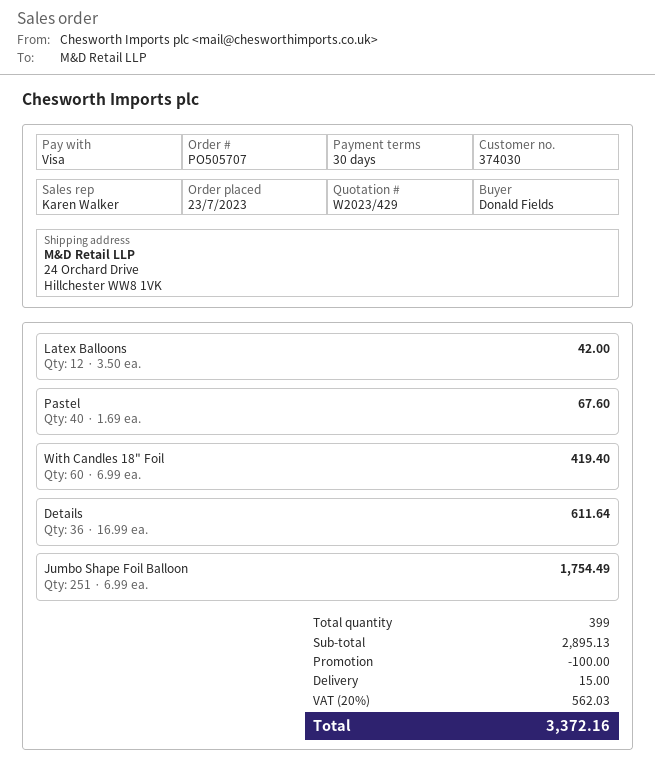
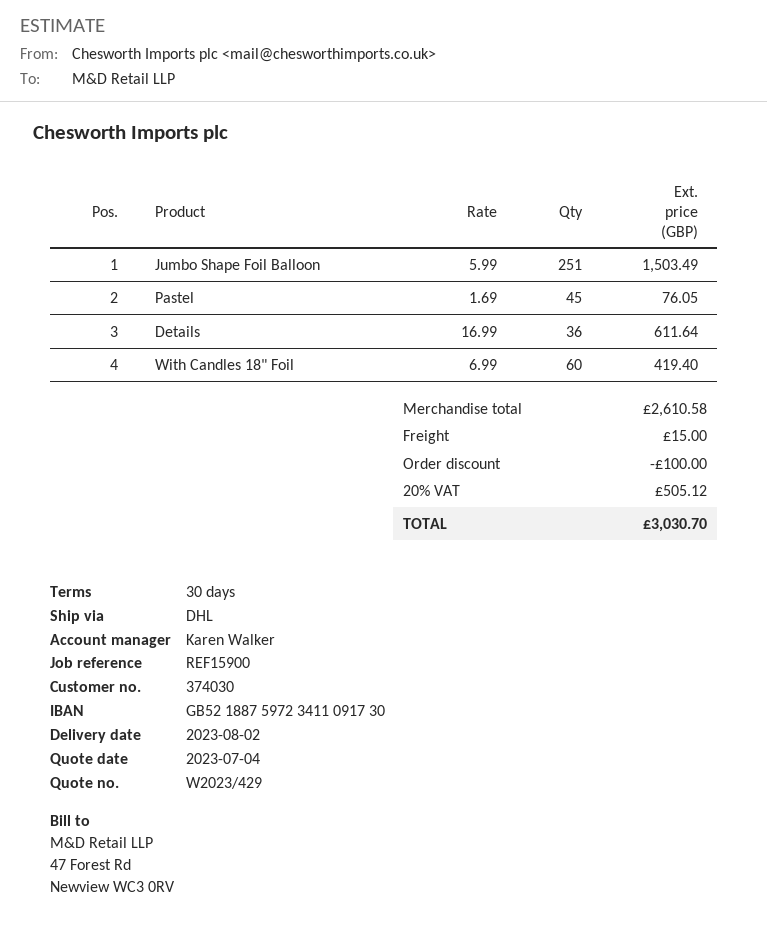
Latex Balloons: 12 x 3.50 = 42.00 -> none
Pastel: 40 x 1.69 = 67.60 -> 45 x 1.69 = 76.05
Jumbo Shape Foil Balloon: 251 x 6.99 = 1754.49 -> 251 x 5.99 = 1503.49
subtotal: 2895.13 -> 2610.58
tax: 20% = 562.03 -> 20% = 505.12
total: 3372.16 -> 3030.70

